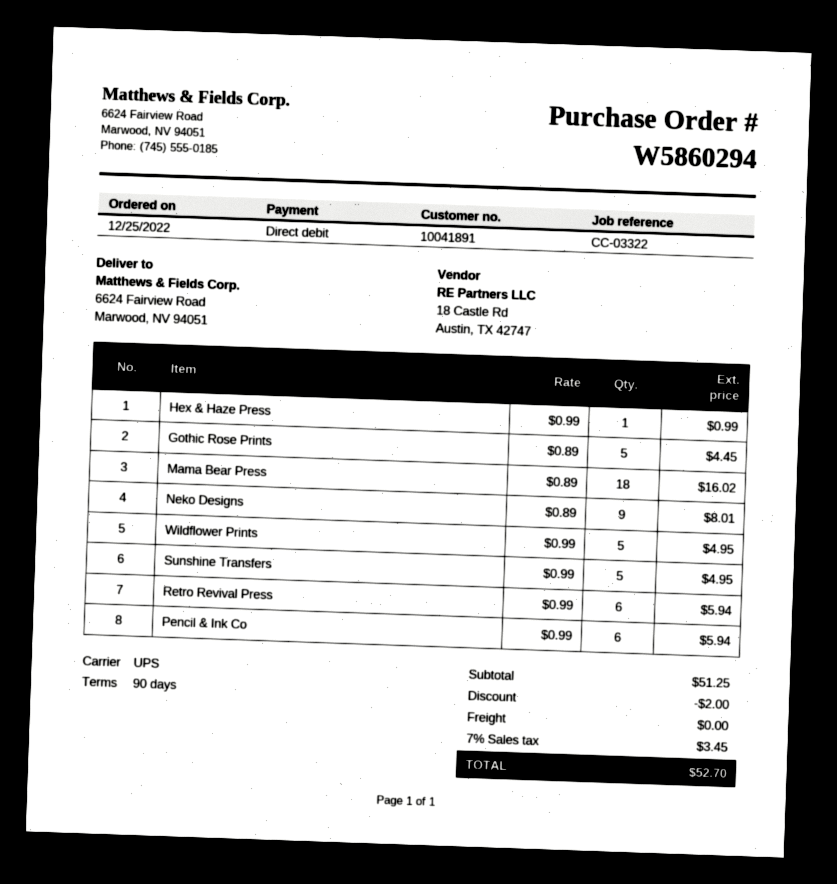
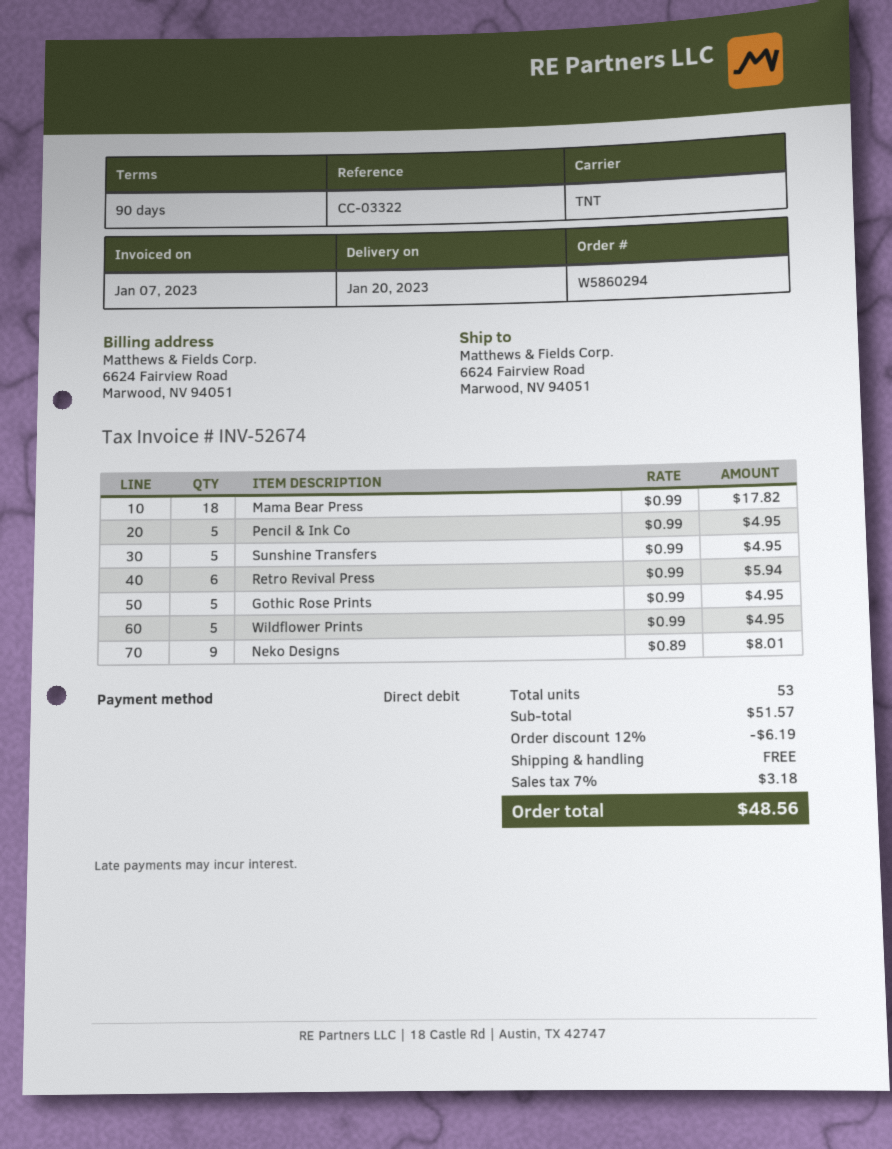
shipping method: UPS -> TNT
Hex & Haze Press: 1 x 0.99 = 0.99 -> none
Gothic Rose Prints: 5 x 0.89 = 4.45 -> 5 x 0.99 = 4.95
Mama Bear Press: 18 x 0.89 = 16.02 -> 18 x 0.99 = 17.82
Pencil & Ink Co: 6 x 0.99 = 5.94 -> 5 x 0.99 = 4.95
subtotal: 51.25 -> 51.57
discount: 2.00 -> 6.19
tax: 7% = 3.45 -> 7% = 3.18
total: 52.70 -> 48.56

